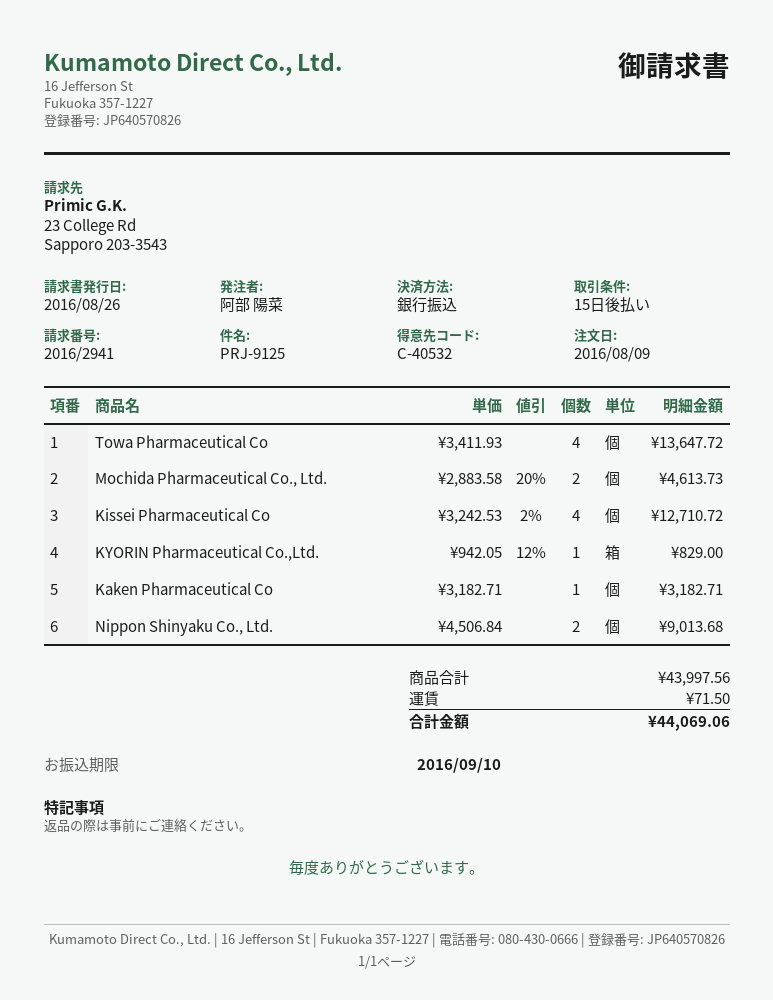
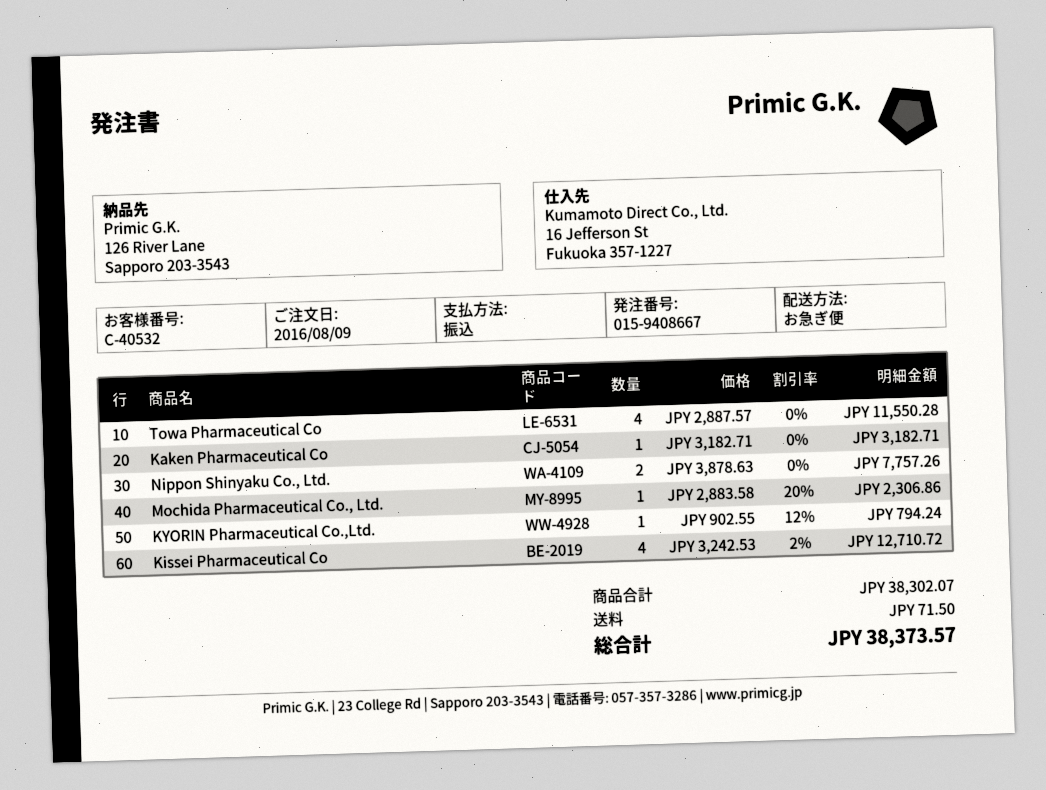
Towa Pharmaceutical Co: 4 x 3411.93 = 13647.72 -> 4 x 2887.57 = 11550.28
Mochida Pharmaceutical Co., Ltd.: 2 x 2883.58 - 20% = 4613.73 -> 1 x 2883.58 - 20% = 2306.86
KYORIN Pharmaceutical Co.,Ltd.: 1 x 942.05 - 12% = 829.00 -> 1 x 902.55 - 12% = 794.24
Nippon Shinyaku Co., Ltd.: 2 x 4506.84 = 9013.68 -> 2 x 3878.63 = 7757.26
subtotal: 43997.56 -> 38302.07
total: 44069.06 -> 38373.57

